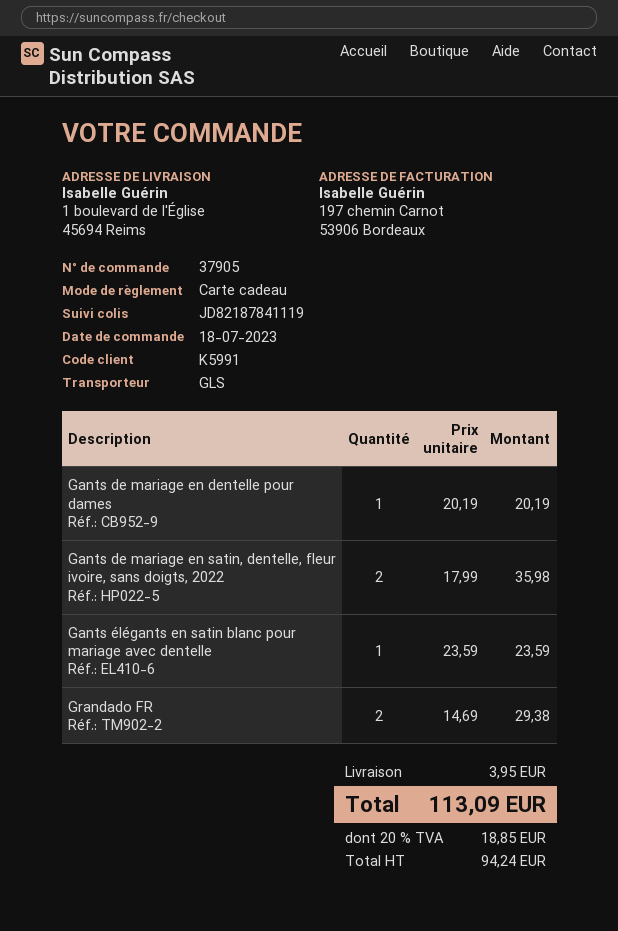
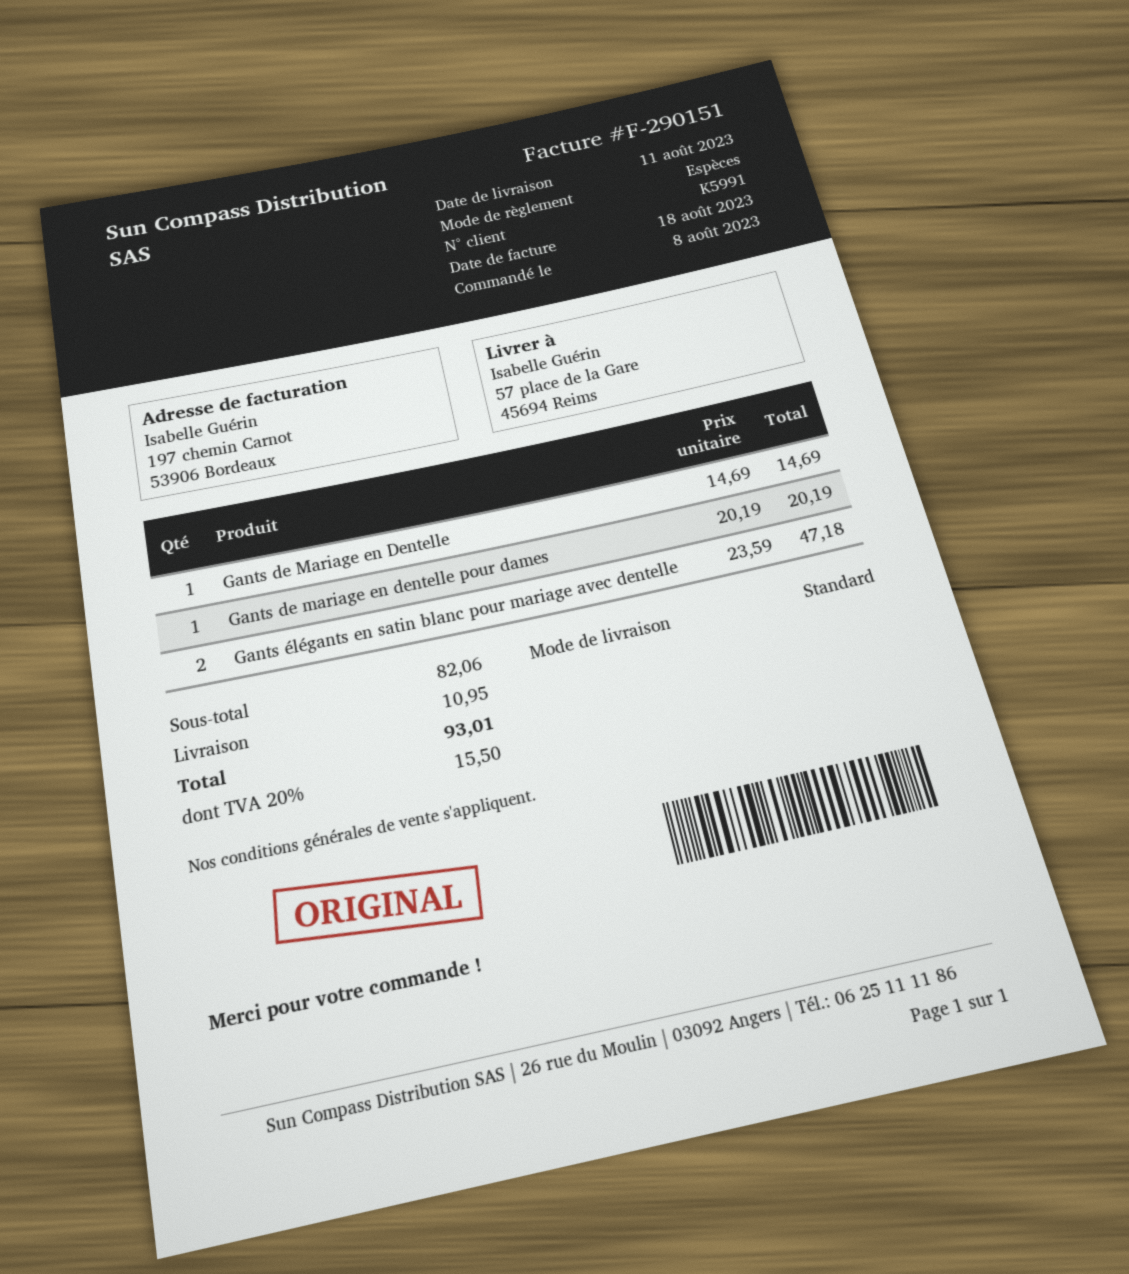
order date: 2023-07-18 -> 2023-08-08
payment method: gift card -> cash
shipping method: GLS -> standard
ship to: 1 boulevard de l'Église, 45694 Reims -> 57 place de la Gare, 45694 Reims
Gants de mariage en satin, dentelle, fleur ivoire, sans doigts, 2022: 2 x 17.99 = 35.98 -> none
Gants élégants en satin blanc pour mariage avec dentelle: 1 x 23.59 = 23.59 -> 2 x 23.59 = 47.18
Grandado FR: 2 x 14.69 = 29.38 -> none
Gants de Mariage en Dentelle: none -> 1 x 14.69 = 14.69
shipping: 3.95 -> 10.95
tax: 20% = 18.85 -> 20% = 15.50
total: 113.09 -> 93.01

